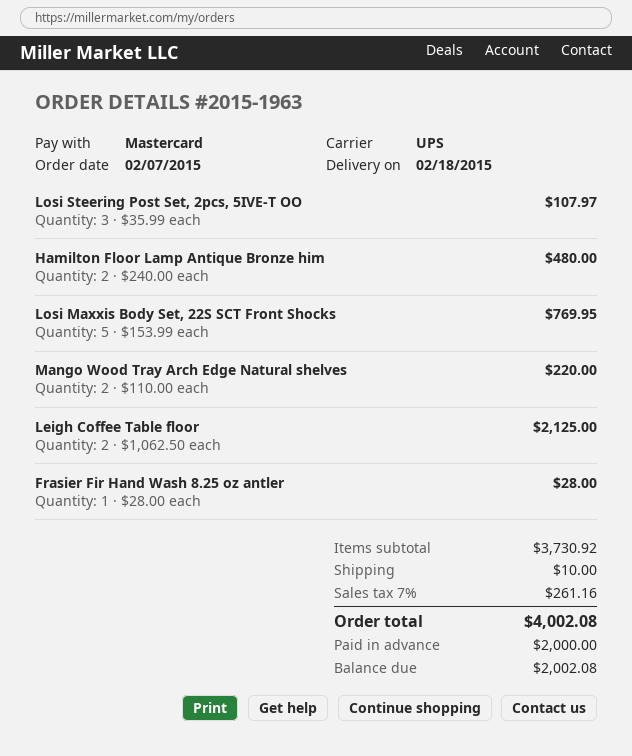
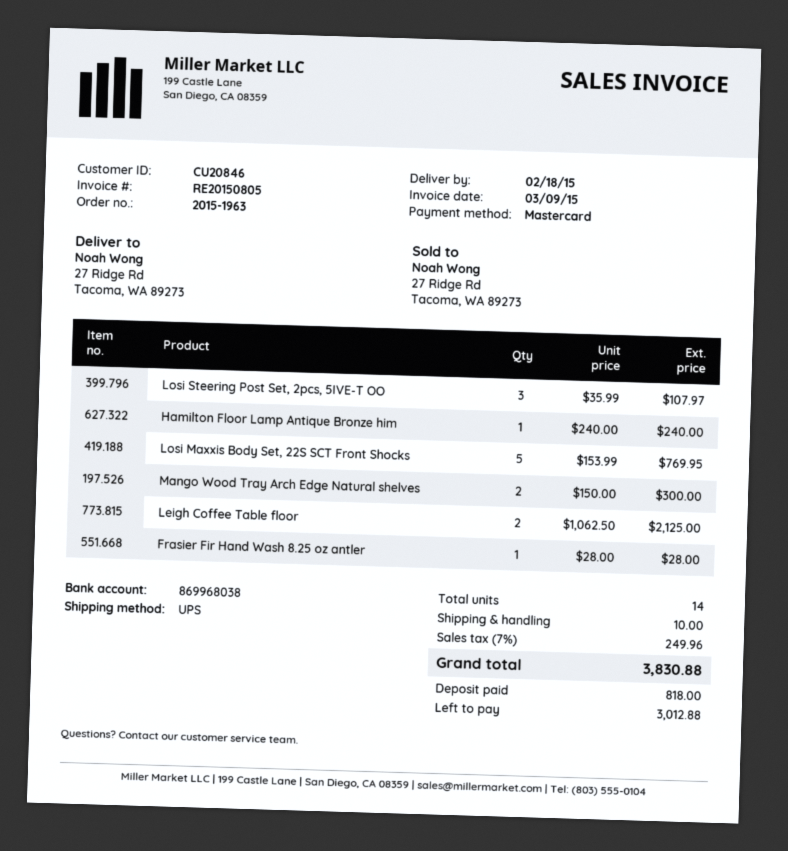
Hamilton Floor Lamp Antique Bronze him: 2 x 240.00 = 480.00 -> 1 x 240.00 = 240.00
Mango Wood Tray Arch Edge Natural shelves: 2 x 110.00 = 220.00 -> 2 x 150.00 = 300.00
tax: 7% = 261.16 -> 7% = 249.96
total: 4002.08 -> 3830.88
deposit: 2000.00 -> 818.00
balance: 2002.08 -> 3012.88

